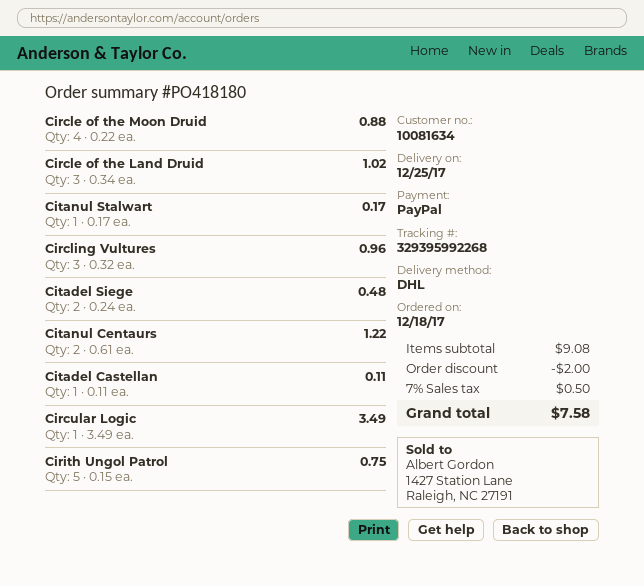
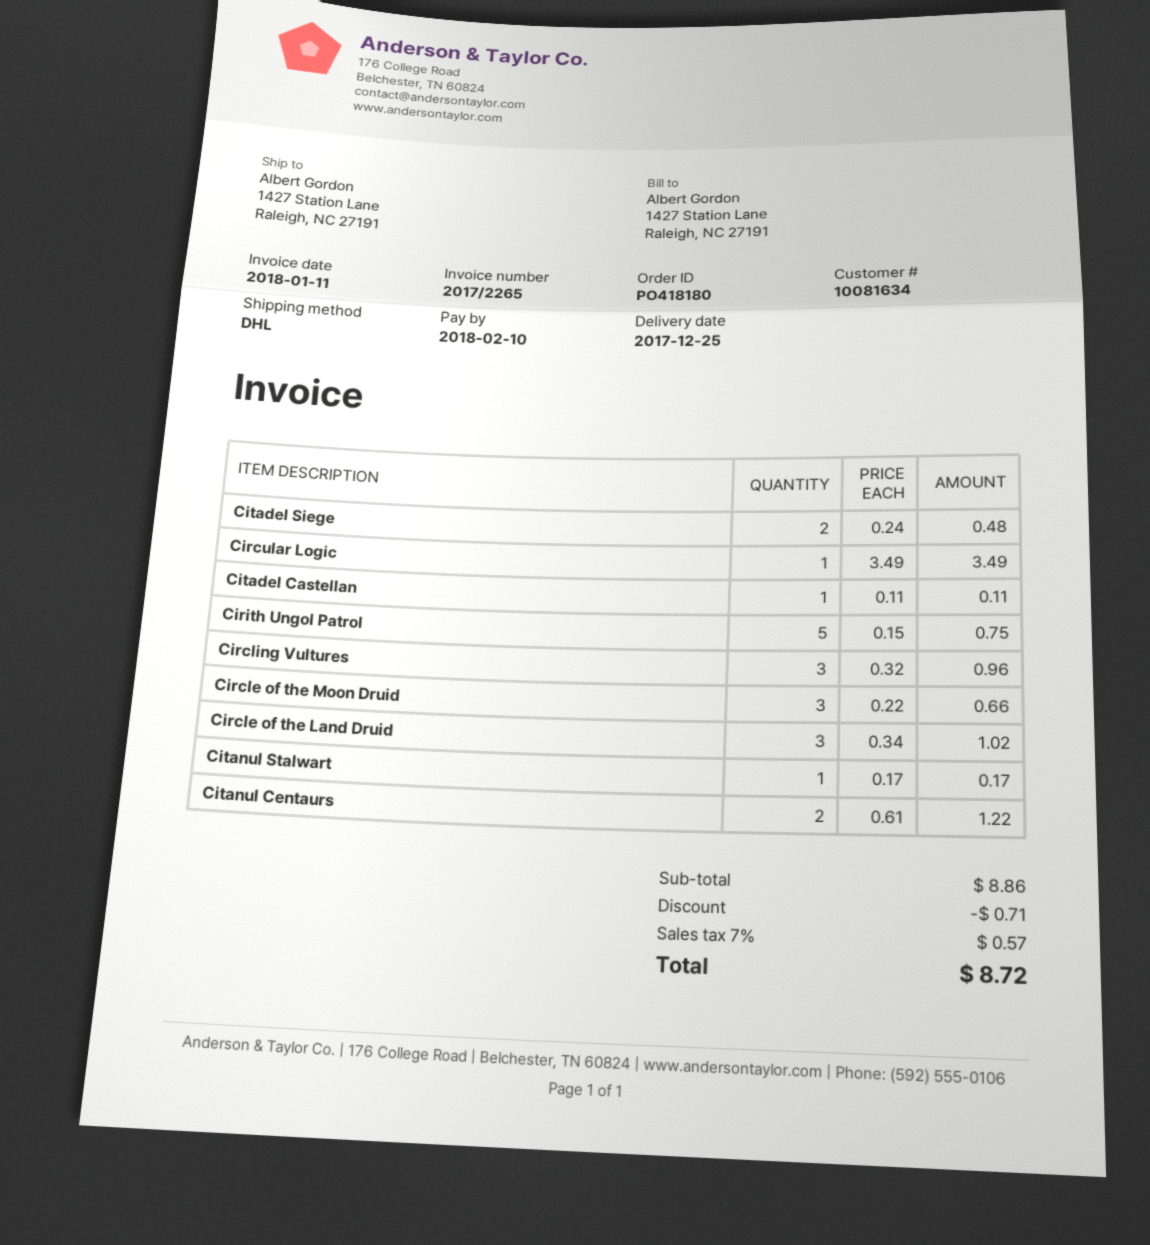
Circle of the Moon Druid: 4 x 0.22 = 0.88 -> 3 x 0.22 = 0.66
subtotal: 9.08 -> 8.86
discount: 2.00 -> 0.71
tax: 7% = 0.50 -> 7% = 0.57
total: 7.58 -> 8.72

